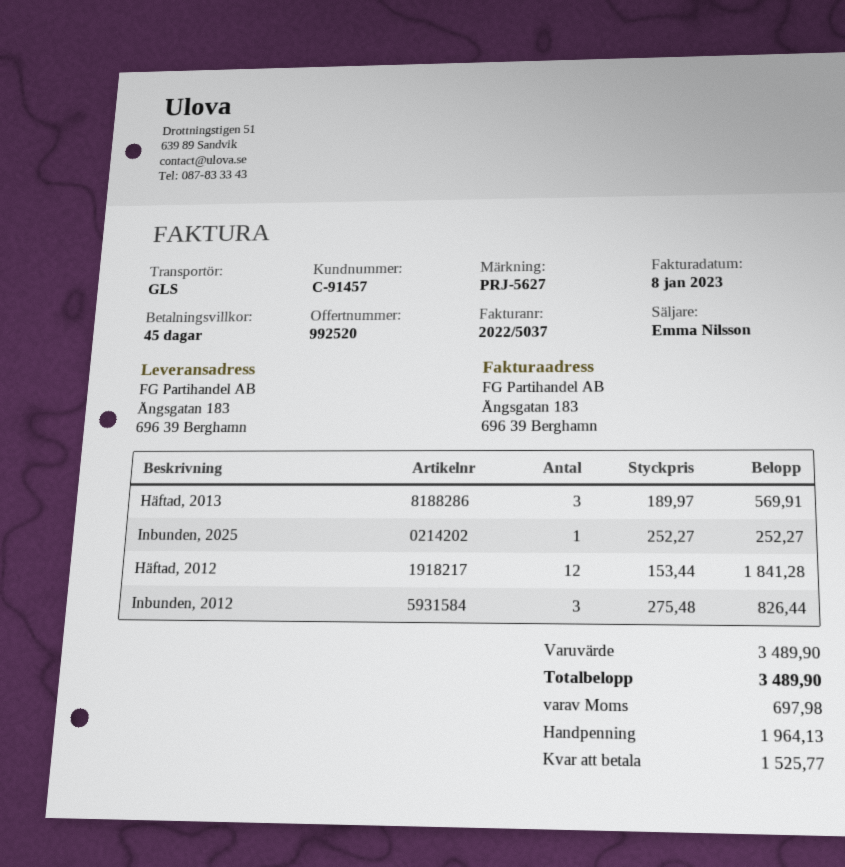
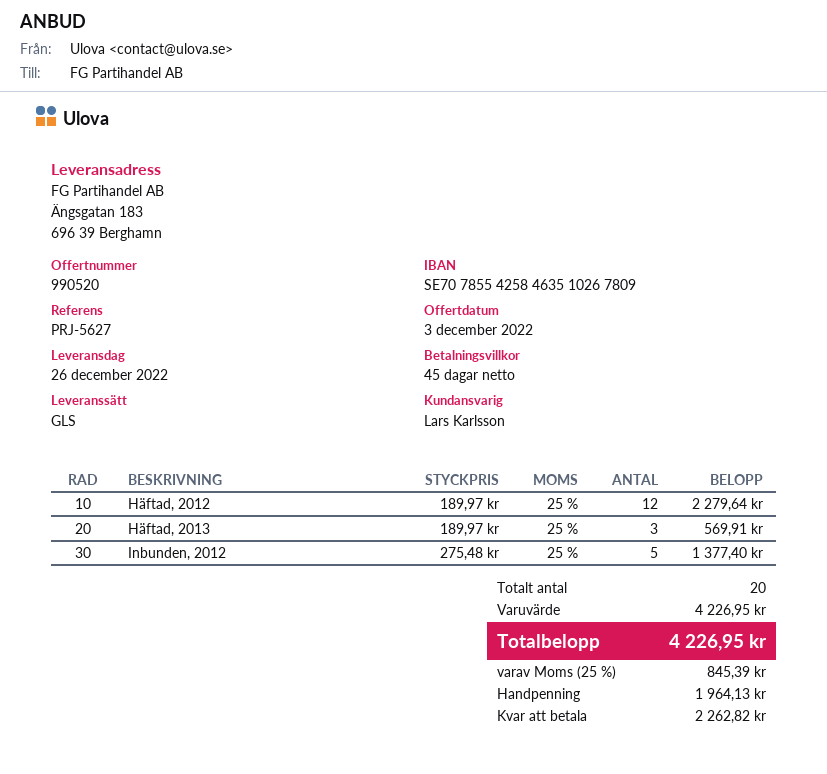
quote number: 992520 -> 990520
sales rep: Emma Nilsson -> Lars Karlsson
Inbunden, 2025: 1 x 252.27 = 252.27 -> none
Häftad, 2012: 12 x 153.44 = 1841.28 -> 12 x 189.97 = 2279.64
Inbunden, 2012: 3 x 275.48 = 826.44 -> 5 x 275.48 = 1377.40
subtotal: 3489.90 -> 4226.95
tax: 697.98 -> 845.39
total: 3489.90 -> 4226.95
balance: 1525.77 -> 2262.82

